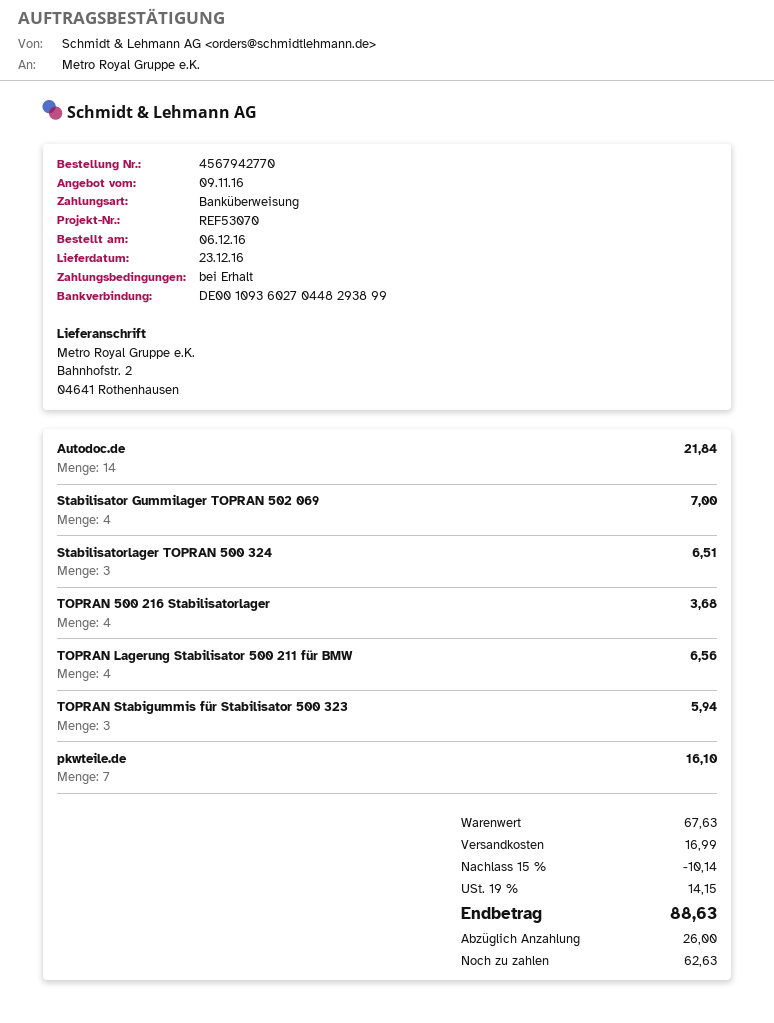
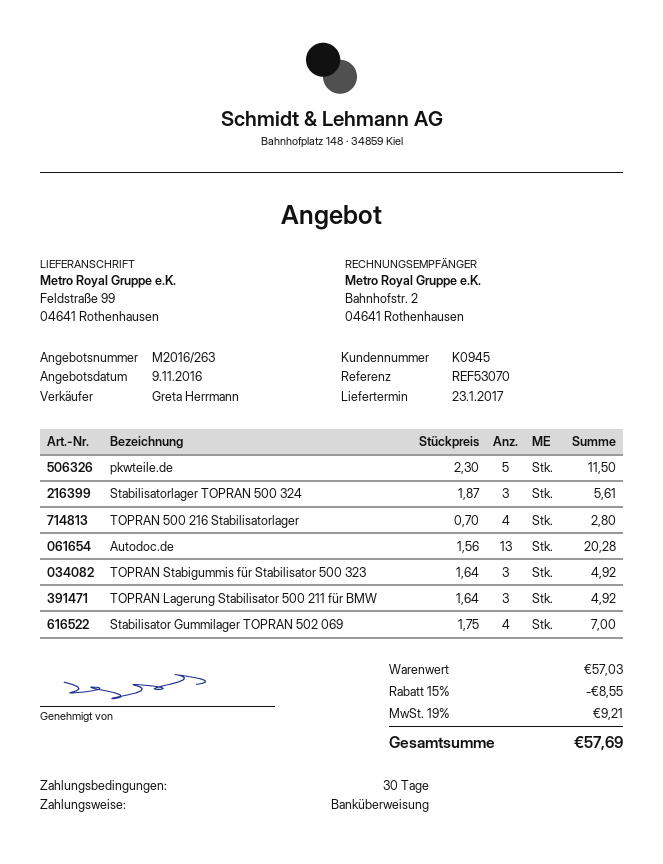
delivery date: 2016-12-23 -> 2017-01-23
payment terms: on receipt -> 30 days
ship to: Bahnhofstr. 2, 04641 Rothenhausen -> Feldstraße 99, 04641 Rothenhausen
Autodoc.de: 14 for 21.84 -> 13 for 20.28
Stabilisatorlager TOPRAN 500 324: 3 for 6.51 -> 3 for 5.61
TOPRAN 500 216 Stabilisatorlager: 4 for 3.68 -> 4 for 2.80
TOPRAN Lagerung Stabilisator 500 211 für BMW: 4 for 6.56 -> 3 for 4.92
TOPRAN Stabigummis für Stabilisator 500 323: 3 for 5.94 -> 3 for 4.92
pkwteile.de: 7 for 16.10 -> 5 for 11.50
subtotal: 67.63 -> 57.03
discount: 15% = 10.14 -> 15% = 8.55
shipping: 16.99 -> none
tax: 19% = 14.15 -> 19% = 9.21
total: 88.63 -> 57.69

